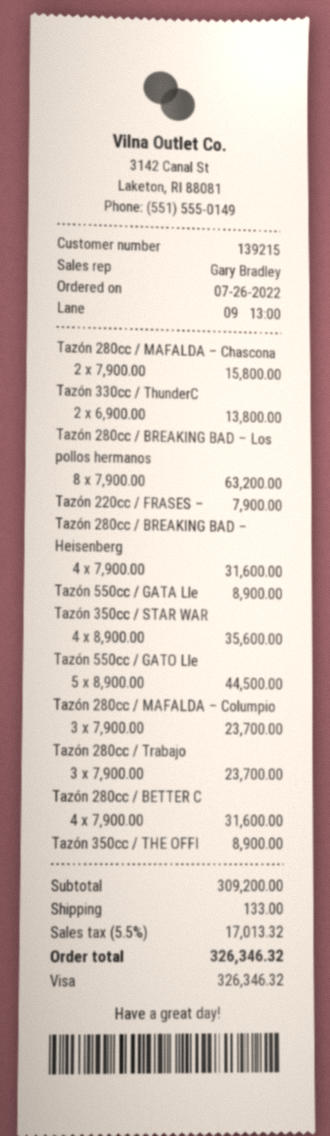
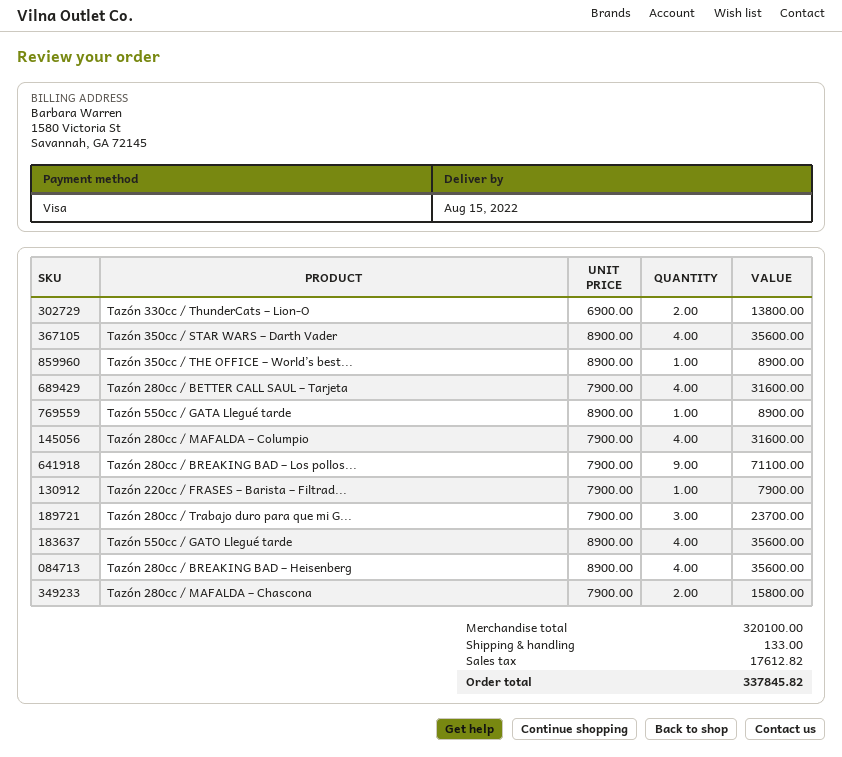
Tazón 280cc / BREAKING BAD – Los pollos hermanos: 8 x 7900.00 = 63200.00 -> 9 x 7900.00 = 71100.00
Tazón 280cc / BREAKING BAD – Heisenberg: 4 x 7900.00 = 31600.00 -> 4 x 8900.00 = 35600.00
Tazón 550cc / GATO Lle: 5 x 8900.00 = 44500.00 -> 4 x 8900.00 = 35600.00
Tazón 280cc / MAFALDA – Columpio: 3 x 7900.00 = 23700.00 -> 4 x 7900.00 = 31600.00
subtotal: 309200.00 -> 320100.00
tax: 17013.32 -> 17612.82
total: 326346.32 -> 337845.82

